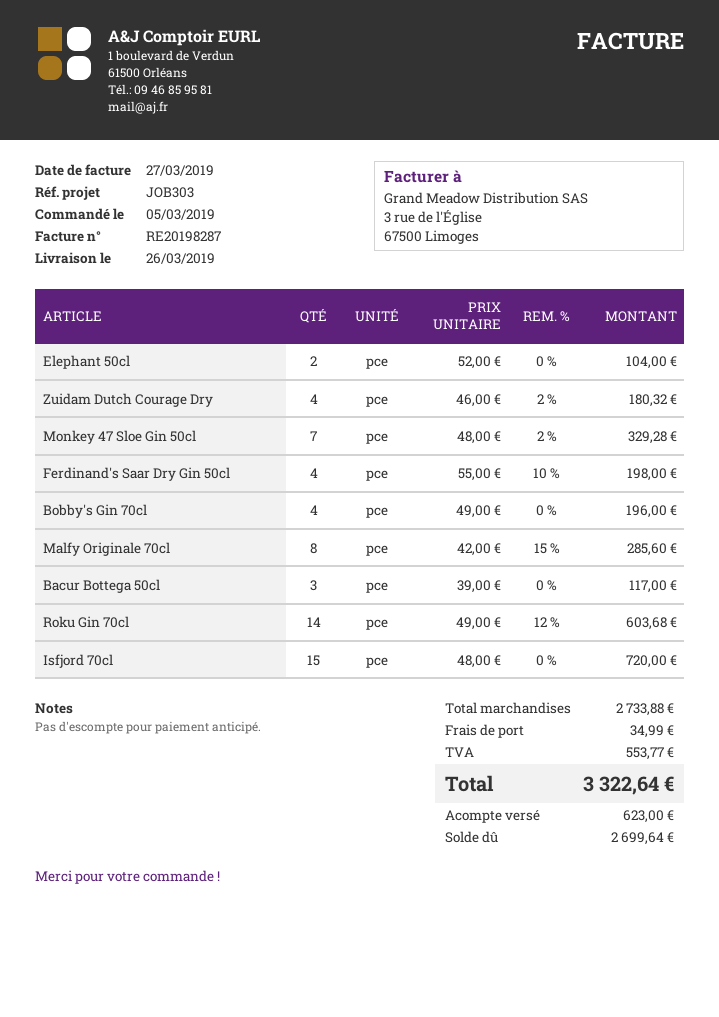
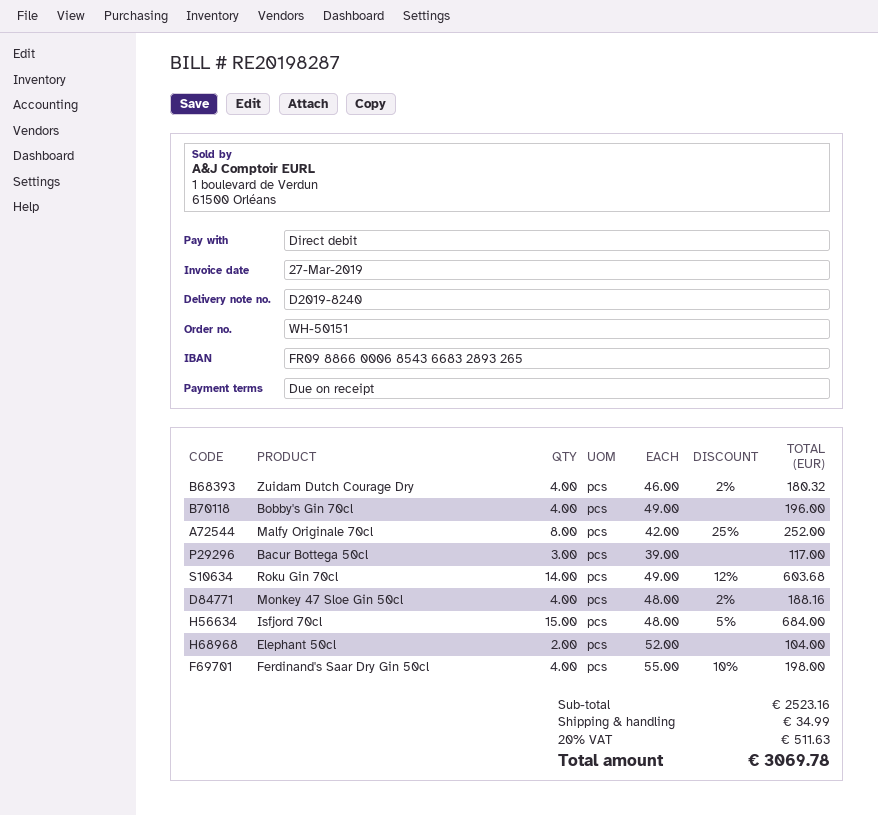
Monkey 47 Sloe Gin 50cl: 7 x 48.00 - 2% = 329.28 -> 4 x 48.00 - 2% = 188.16
Malfy Originale 70cl: 8 x 42.00 - 15% = 285.60 -> 8 x 42.00 - 25% = 252.00
Isfjord 70cl: 15 x 48.00 = 720.00 -> 15 x 48.00 - 5% = 684.00
subtotal: 2733.88 -> 2523.16
tax: 553.77 -> 511.63
total: 3322.64 -> 3069.78

